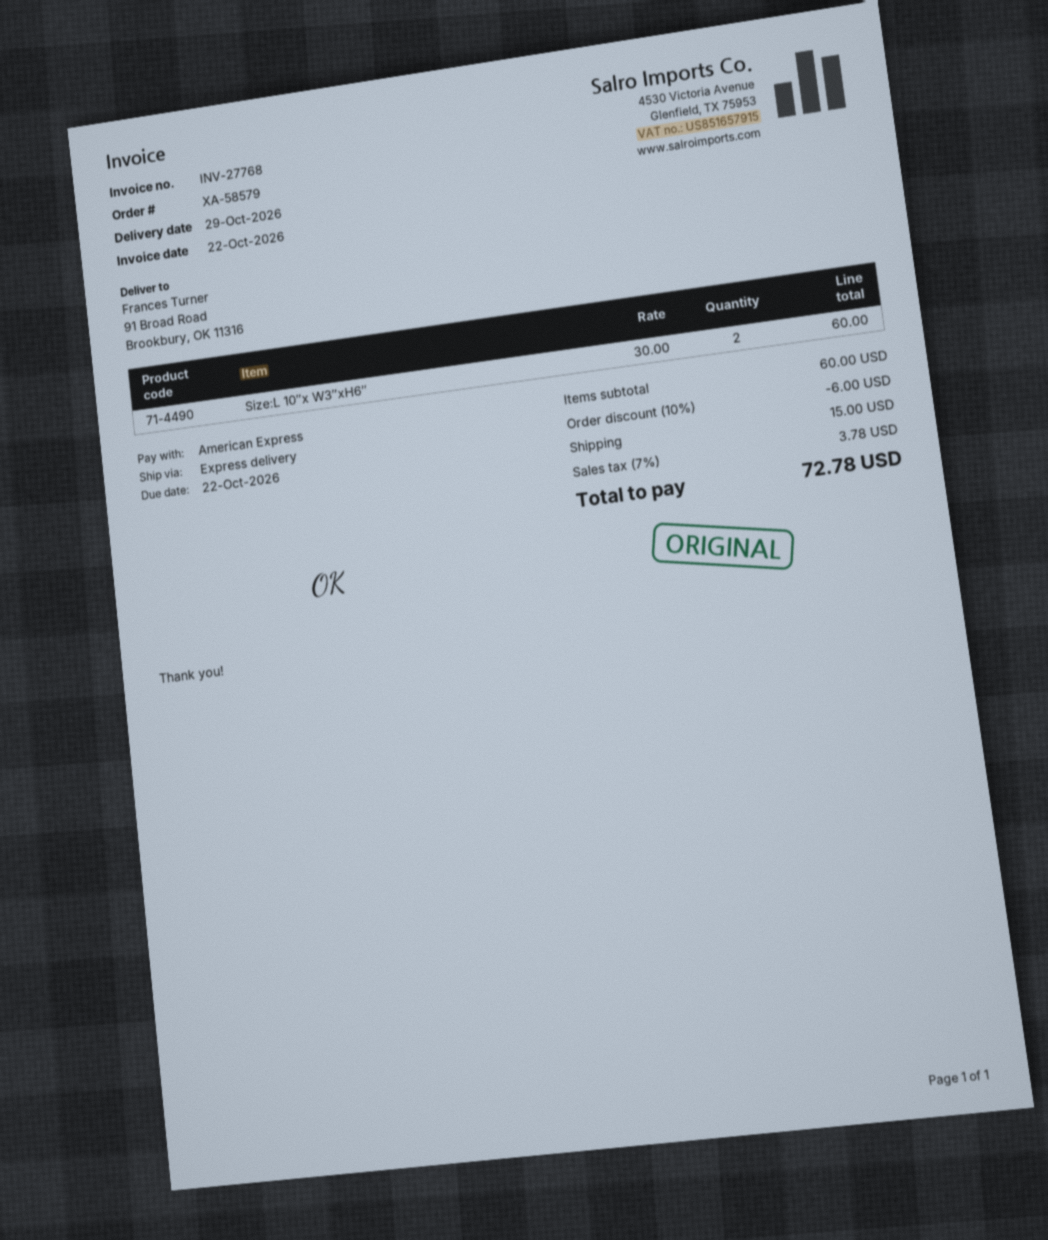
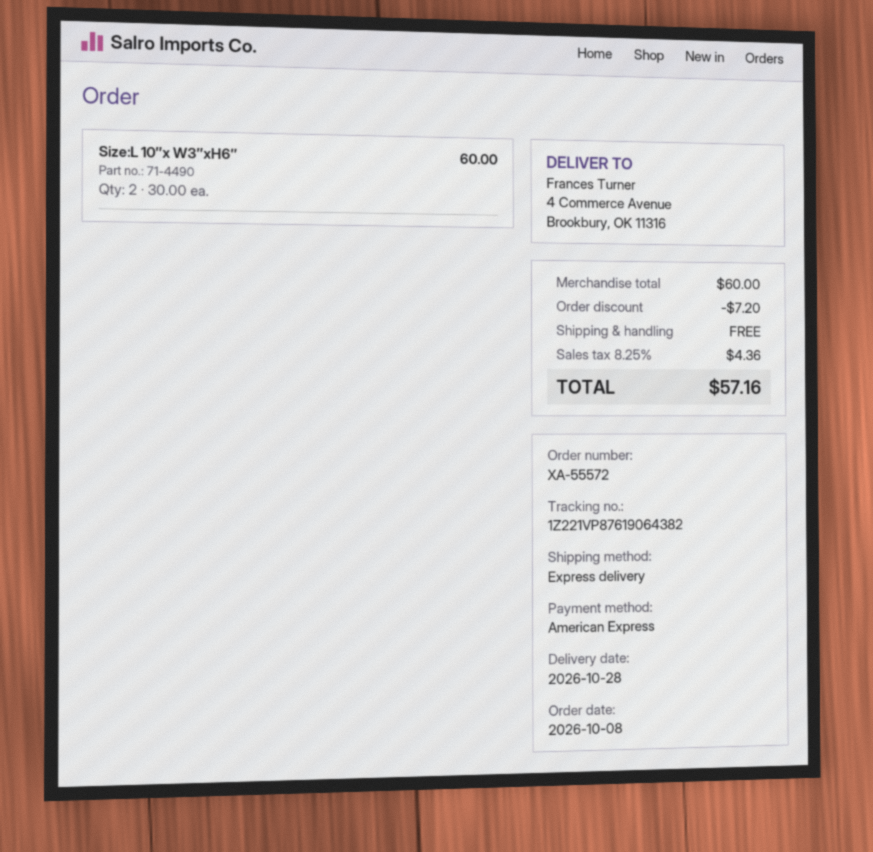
order number: XA-58579 -> XA-55572
delivery date: 2026-10-29 -> 2026-10-28
ship to: 91 Broad Road, Brookbury, OK 11316 -> 4 Commerce Avenue, Brookbury, OK 11316
discount: 6.00 -> 7.20
shipping: 15.00 -> 0.00
tax: 7% = 3.78 -> 8.25% = 4.36
total: 72.78 -> 57.16

